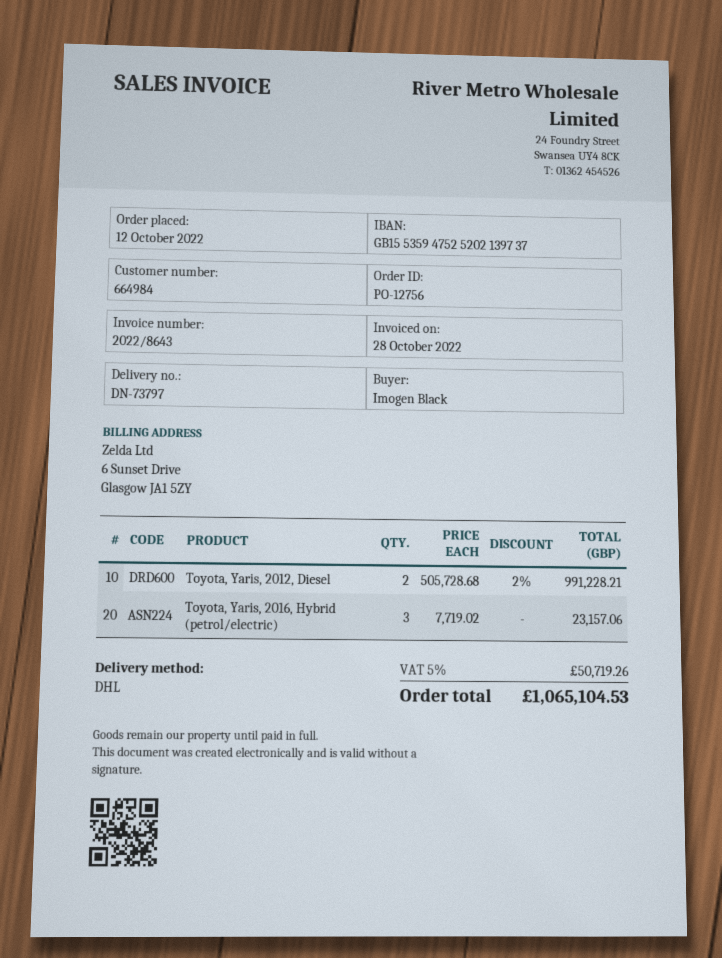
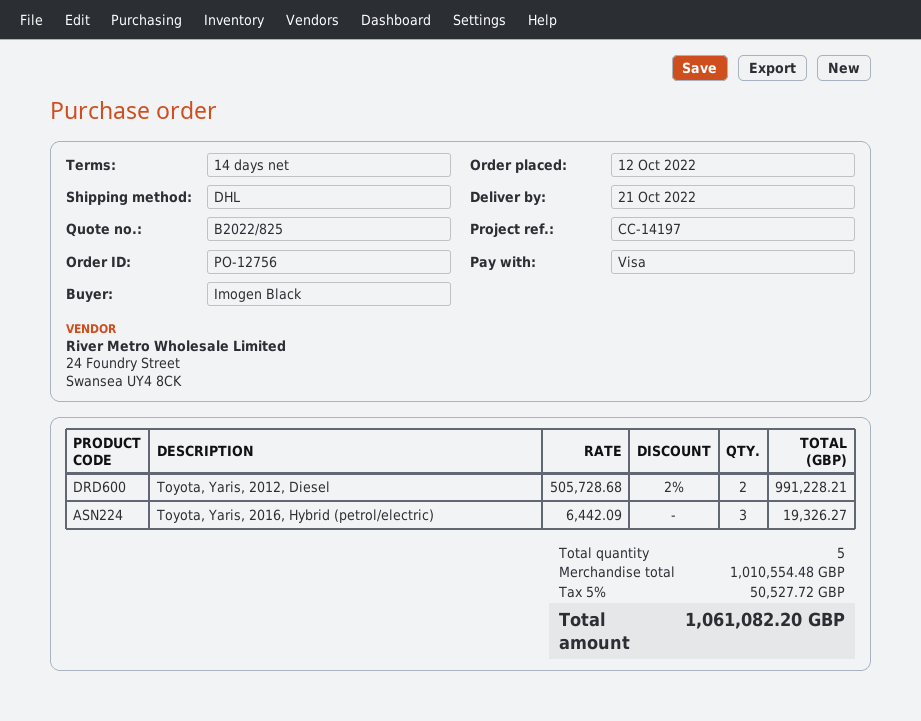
Toyota, Yaris, 2016, Hybrid (petrol/electric): 3 x 7719.02 = 23157.06 -> 3 x 6442.09 = 19326.27
tax: 5% = 50719.26 -> 5% = 50527.72
total: 1065104.53 -> 1061082.20

